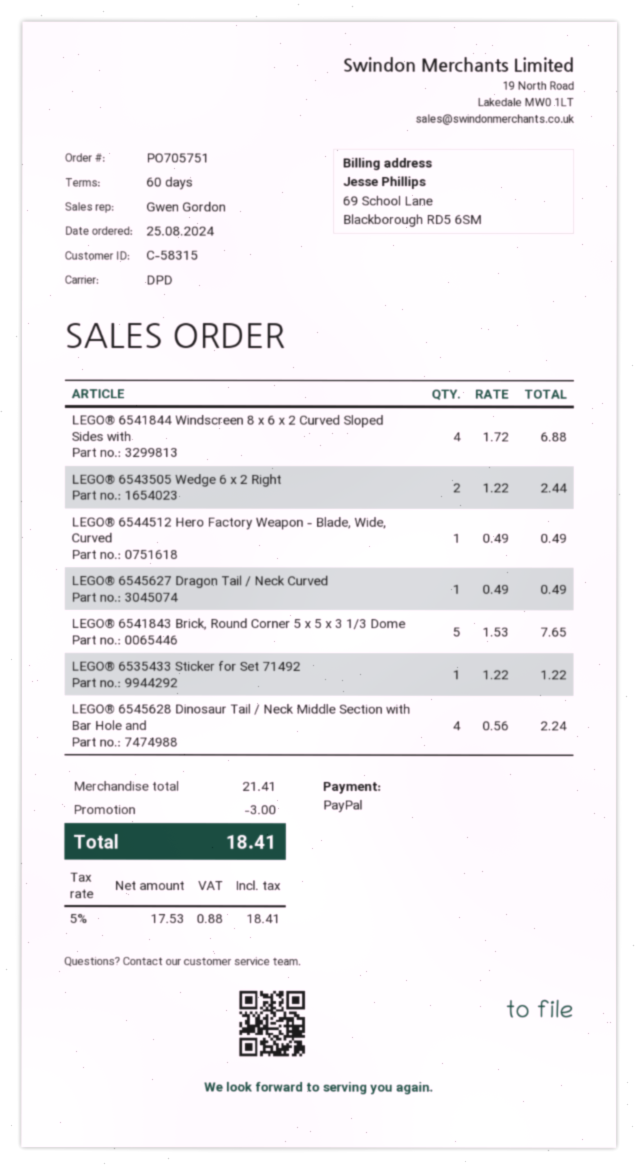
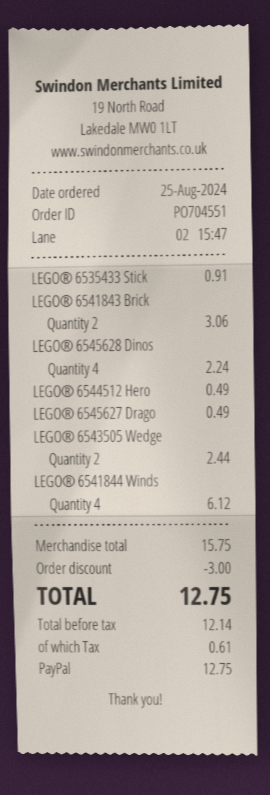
order number: PO705751 -> PO704551
LEGO® 6541844 Windscreen 8 x 6 x 2 Curved Sloped Sides with: 4 for 6.88 -> 4 for 6.12
LEGO® 6541843 Brick, Round Corner 5 x 5 x 3 1/3 Dome: 5 for 7.65 -> 2 for 3.06
LEGO® 6535433 Sticker for Set 71492: 1 for 1.22 -> 1 for 0.91
subtotal: 21.41 -> 15.75
net: 17.53 -> 12.14
tax: 0.88 -> 0.61
total: 18.41 -> 12.75

